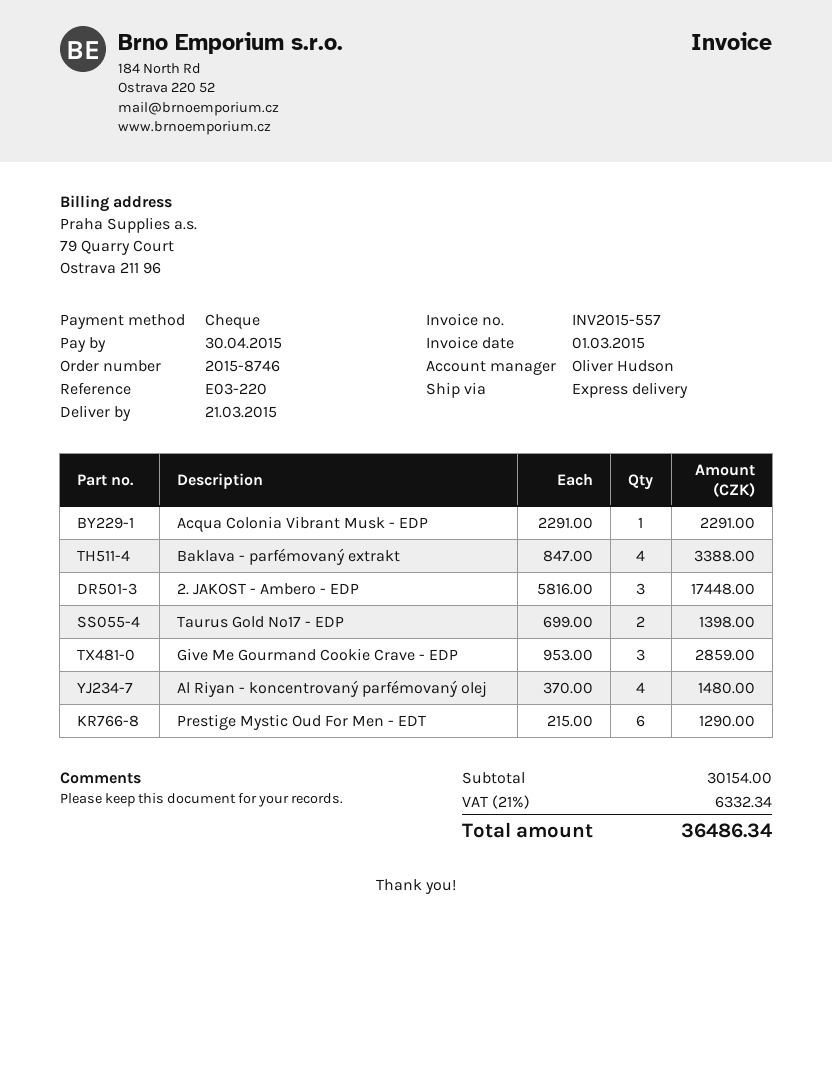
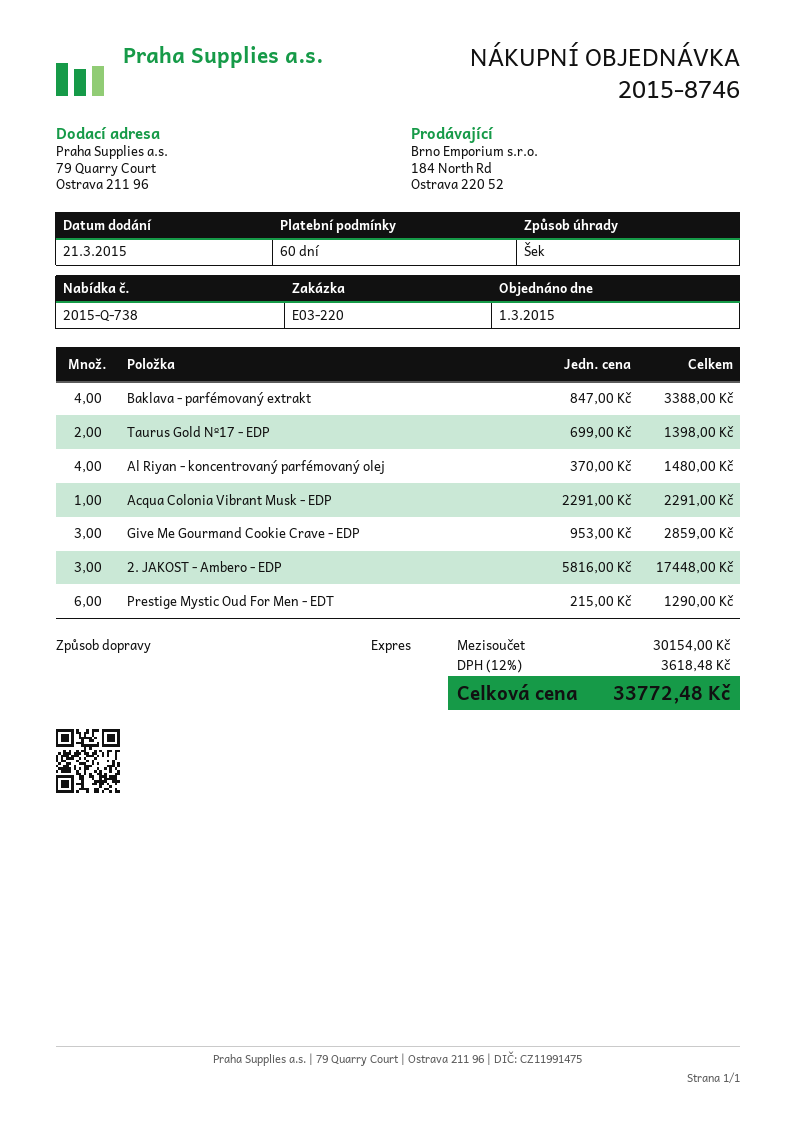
tax: 21% = 6332.34 -> 12% = 3618.48
total: 36486.34 -> 33772.48

